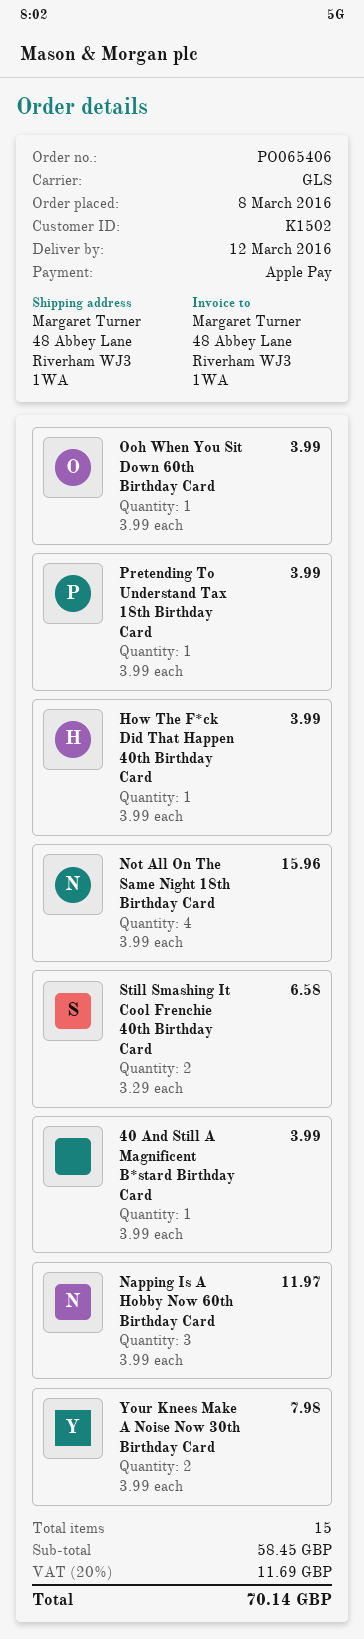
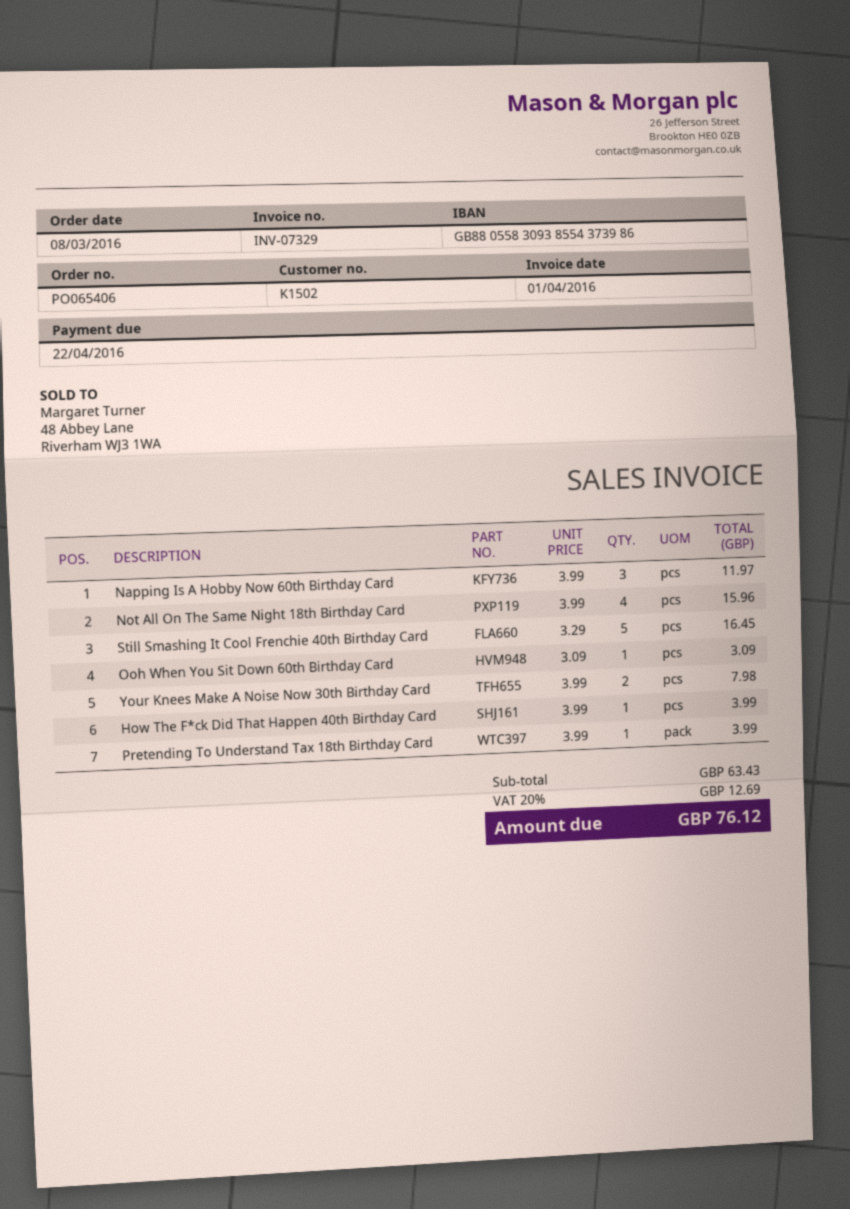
Ooh When You Sit Down 60th Birthday Card: 1 x 3.99 = 3.99 -> 1 x 3.09 = 3.09
Still Smashing It Cool Frenchie 40th Birthday Card: 2 x 3.29 = 6.58 -> 5 x 3.29 = 16.45
40 And Still A Magnificent B*stard Birthday Card: 1 x 3.99 = 3.99 -> none
subtotal: 58.45 -> 63.43
tax: 20% = 11.69 -> 20% = 12.69
total: 70.14 -> 76.12

